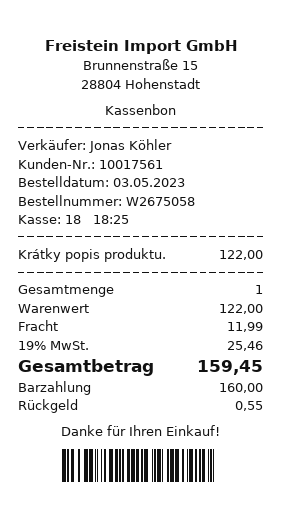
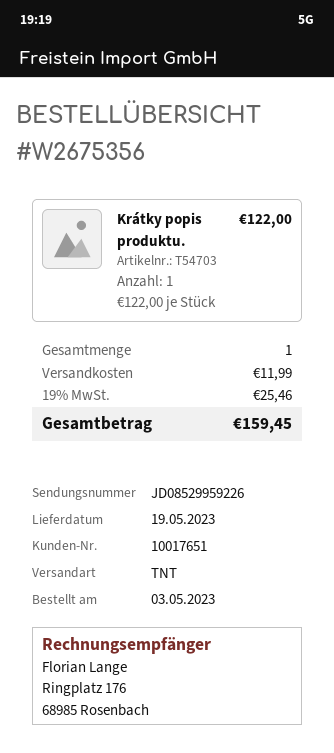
order number: W2675058 -> W2675356
customer number: 10017561 -> 10017651

